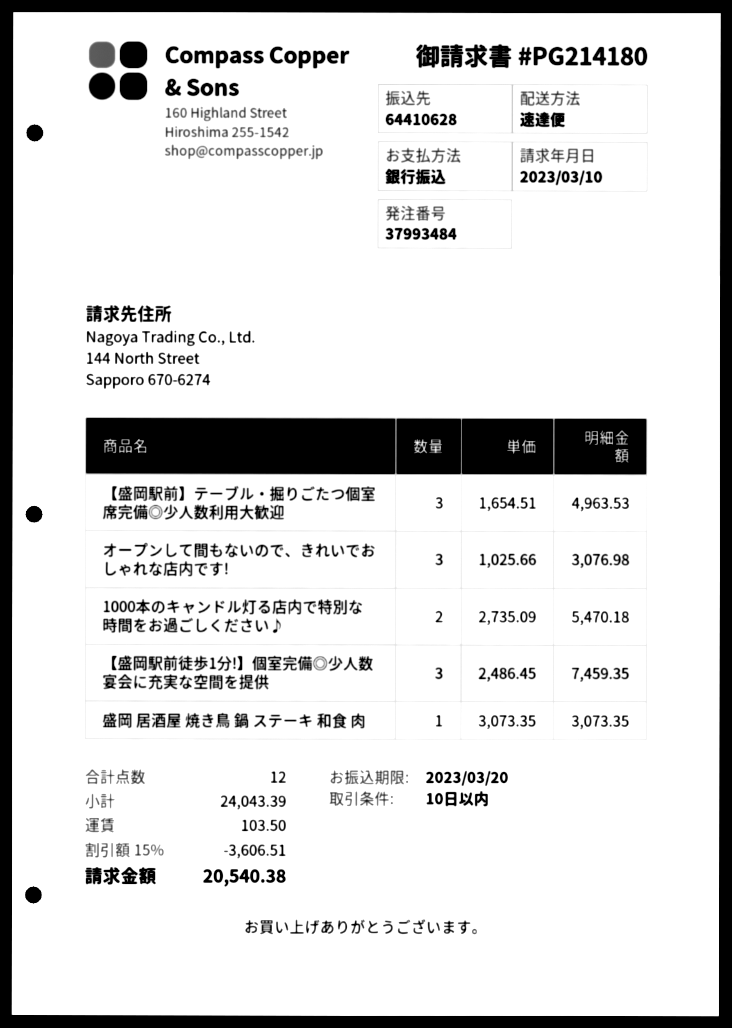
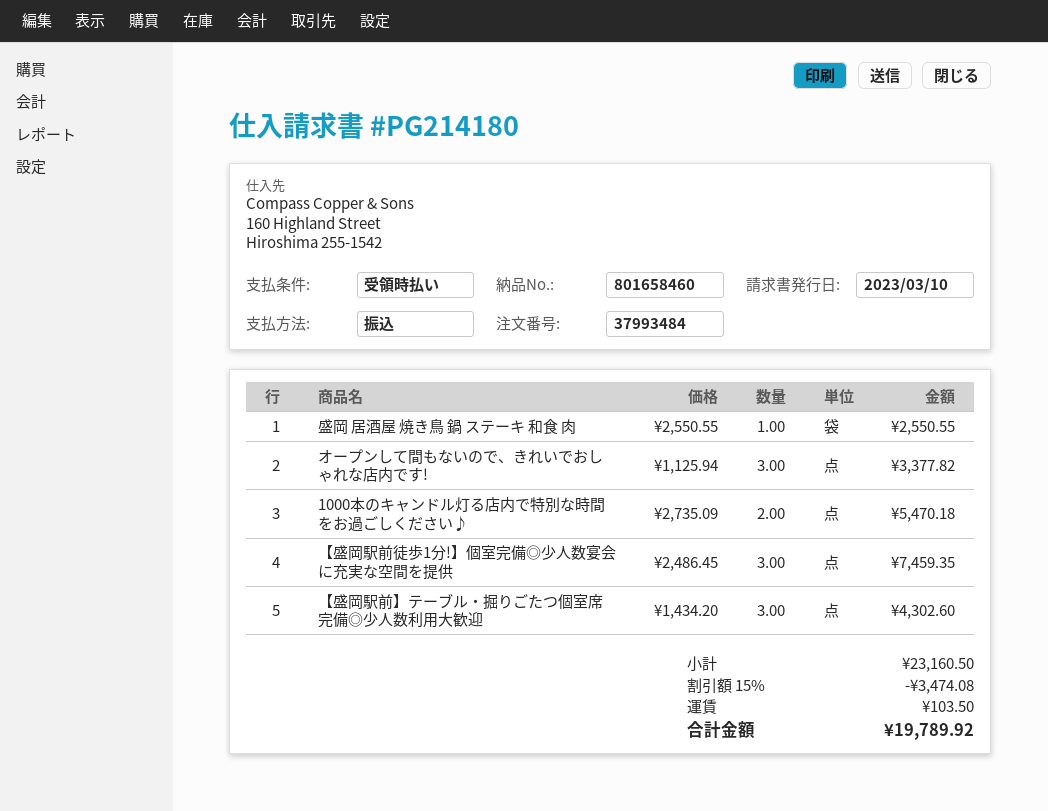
payment terms: 10 days -> on receipt
【盛岡駅前】テーブル・掘りごたつ個室席完備◎少人数利用大歓迎: 3 x 1654.51 = 4963.53 -> 3 x 1434.20 = 4302.60
オープンして間もないので、きれいでおしゃれな店内です!: 3 x 1025.66 = 3076.98 -> 3 x 1125.94 = 3377.82
盛岡 居酒屋 焼き鳥 鍋 ステーキ 和食 肉: 1 x 3073.35 = 3073.35 -> 1 x 2550.55 = 2550.55
subtotal: 24043.39 -> 23160.50
discount: 15% = 3606.51 -> 15% = 3474.08
total: 20540.38 -> 19789.92

